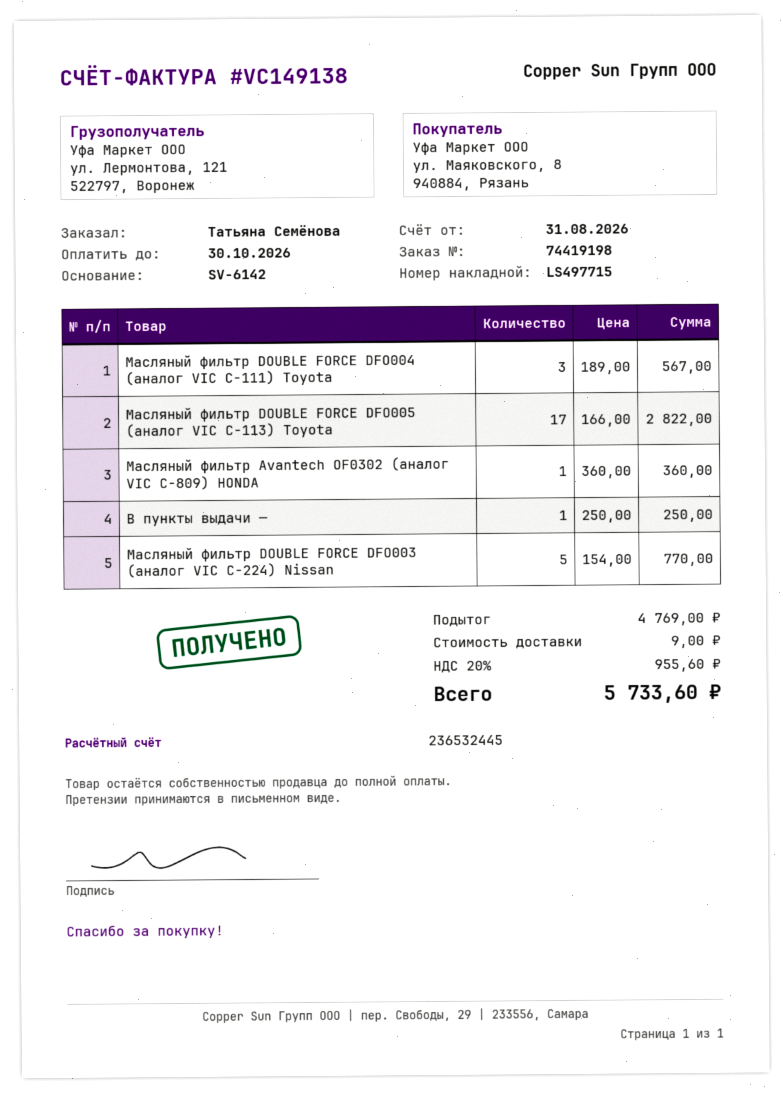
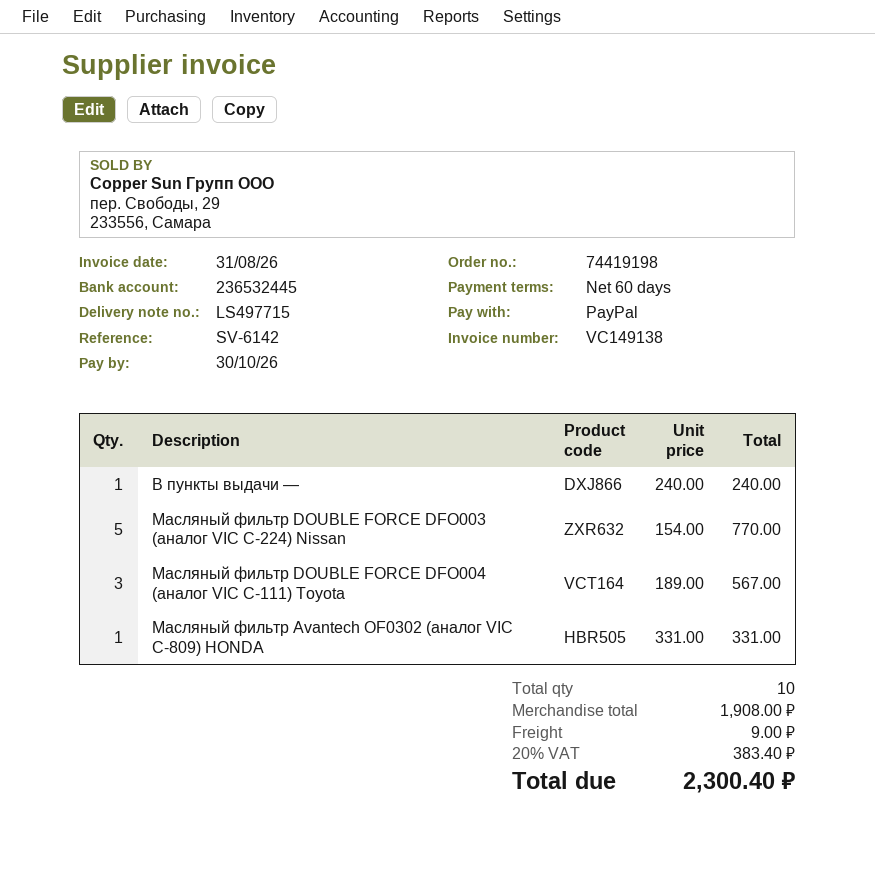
Масляный фильтр DOUBLE FORCE DFO005 (аналог VIC C-113) Toyota: 17 x 166.00 = 2822.00 -> none
Масляный фильтр Avantech OF0302 (аналог VIC C-809) HONDA: 1 x 360.00 = 360.00 -> 1 x 331.00 = 331.00
В пункты выдачи —: 1 x 250.00 = 250.00 -> 1 x 240.00 = 240.00
subtotal: 4769.00 -> 1908.00
tax: 20% = 955.60 -> 20% = 383.40
total: 5733.60 -> 2300.40

